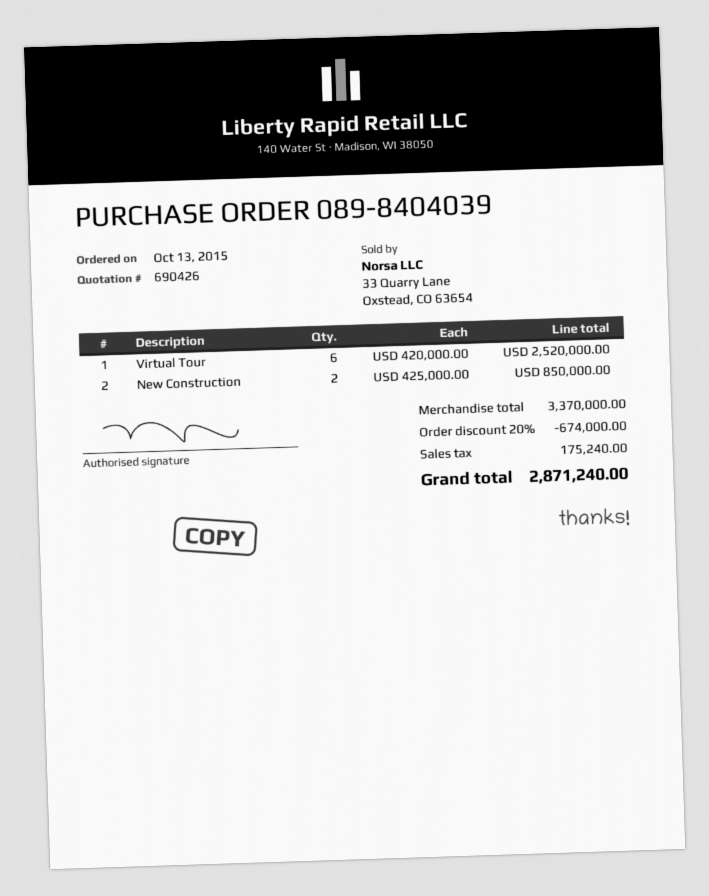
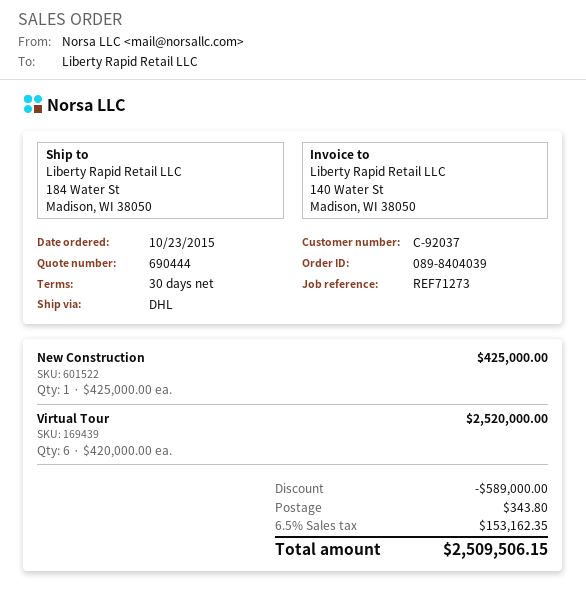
quote number: 690426 -> 690444
order date: 2015-10-13 -> 2015-10-23
New Construction: 2 x 425000.00 = 850000.00 -> 1 x 425000.00 = 425000.00
discount: 674000.00 -> 589000.00
shipping: none -> 343.80
tax: 175240.00 -> 153162.35
total: 2871240.00 -> 2509506.15

